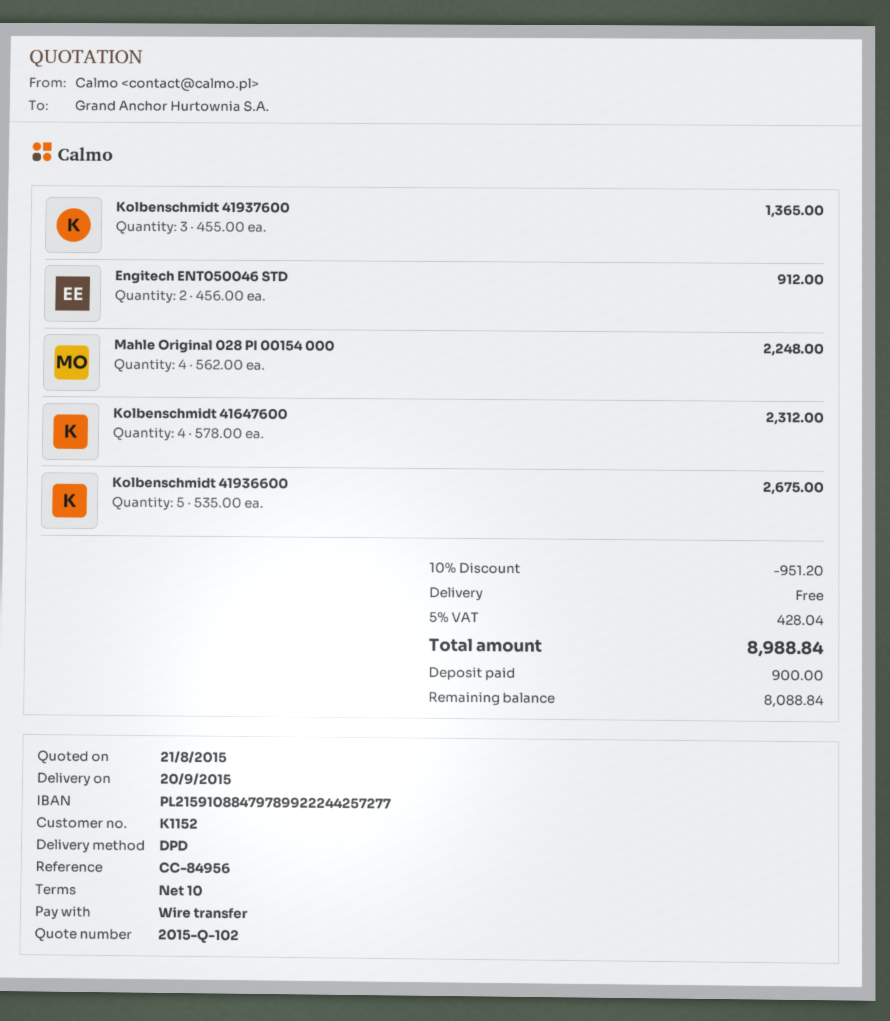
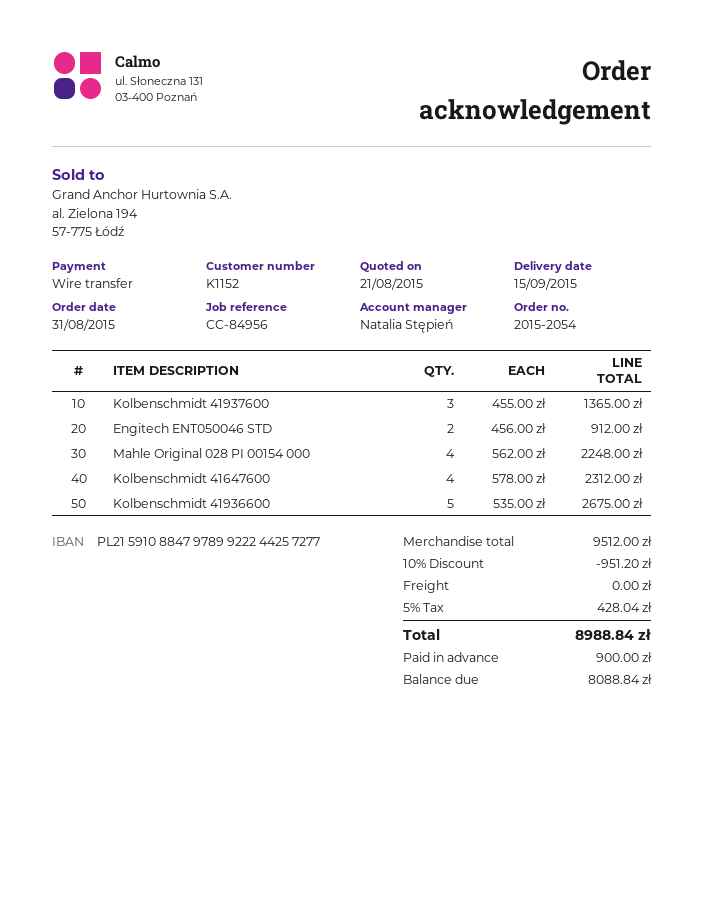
delivery date: 2015-09-20 -> 2015-09-15

